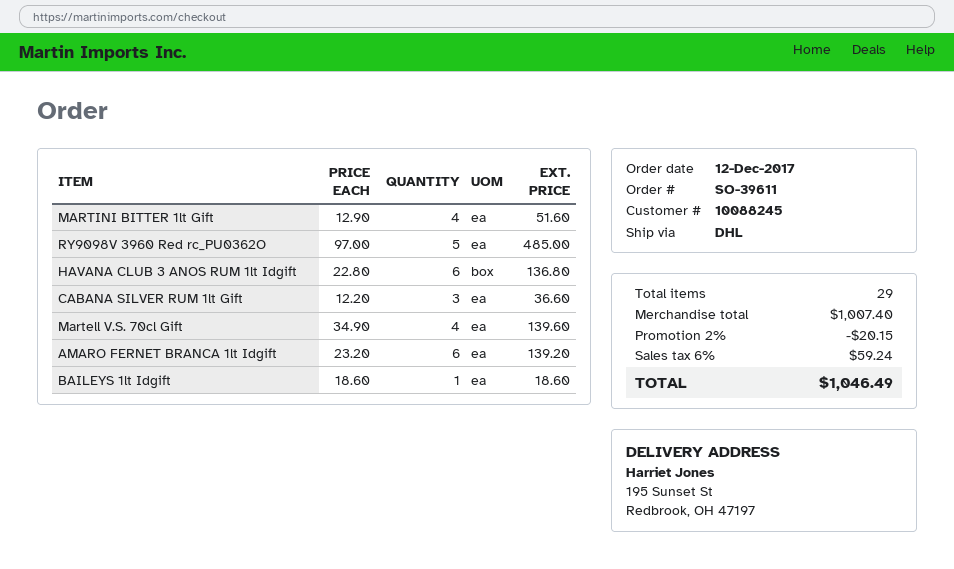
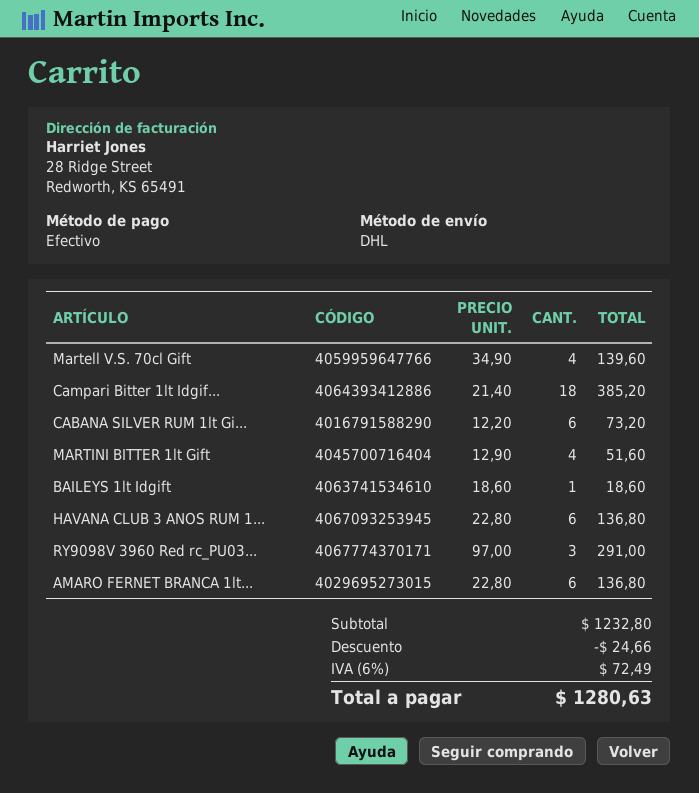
RY9098V 3960 Red rc_PU0362O: 5 x 97.00 = 485.00 -> 3 x 97.00 = 291.00
CABANA SILVER RUM 1lt Gift: 3 x 12.20 = 36.60 -> 6 x 12.20 = 73.20
AMARO FERNET BRANCA 1lt Idgift: 6 x 23.20 = 139.20 -> 6 x 22.80 = 136.80
Campari Bitter 1lt Idgif...: none -> 18 x 21.40 = 385.20
subtotal: 1007.40 -> 1232.80
discount: 20.15 -> 24.66
tax: 6% = 59.24 -> 6% = 72.49
total: 1046.49 -> 1280.63

